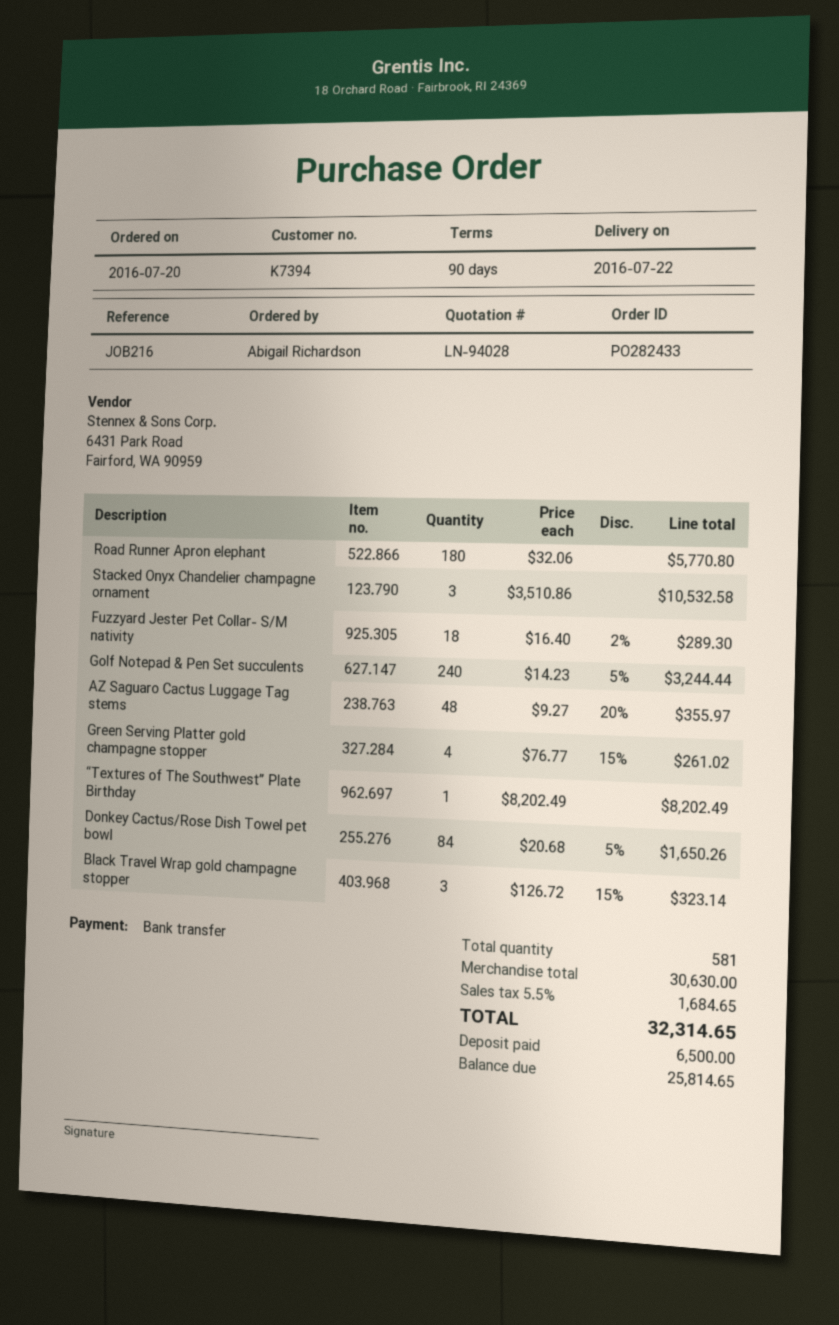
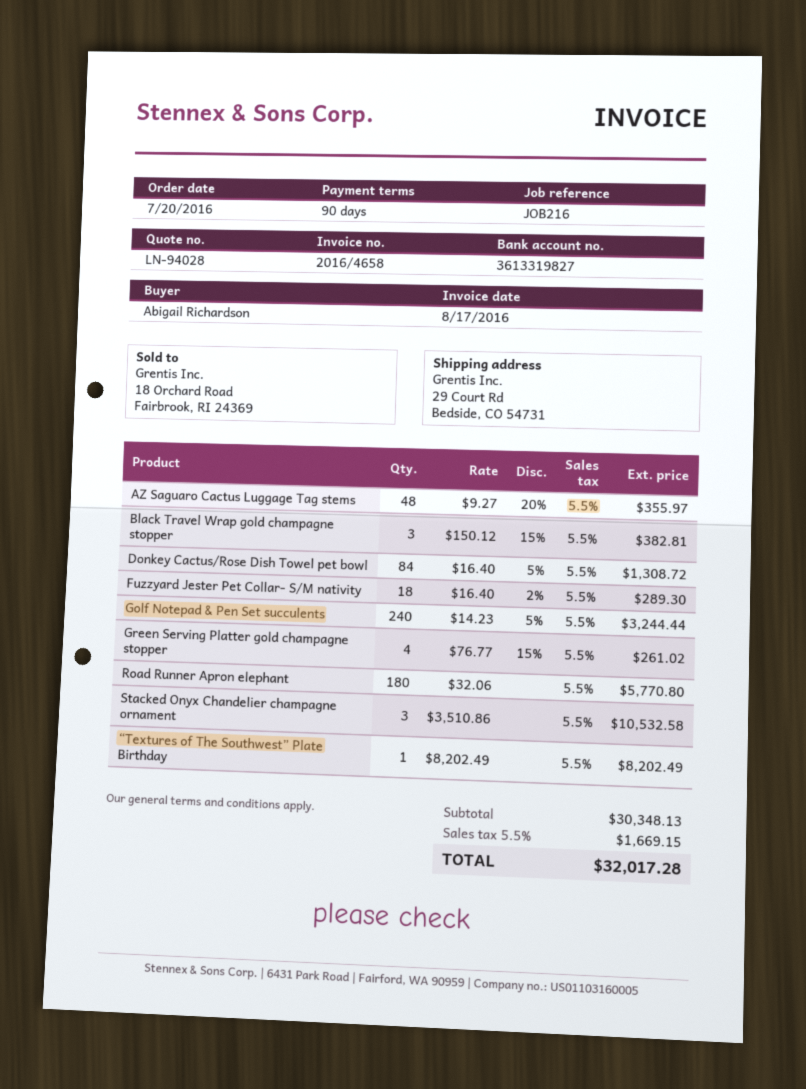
Donkey Cactus/Rose Dish Towel pet bowl: 84 x 20.68 - 5% = 1650.26 -> 84 x 16.40 - 5% = 1308.72
Black Travel Wrap gold champagne stopper: 3 x 126.72 - 15% = 323.14 -> 3 x 150.12 - 15% = 382.81
subtotal: 30630.00 -> 30348.13
tax: 5.5% = 1684.65 -> 5.5% = 1669.15
total: 32314.65 -> 32017.28

